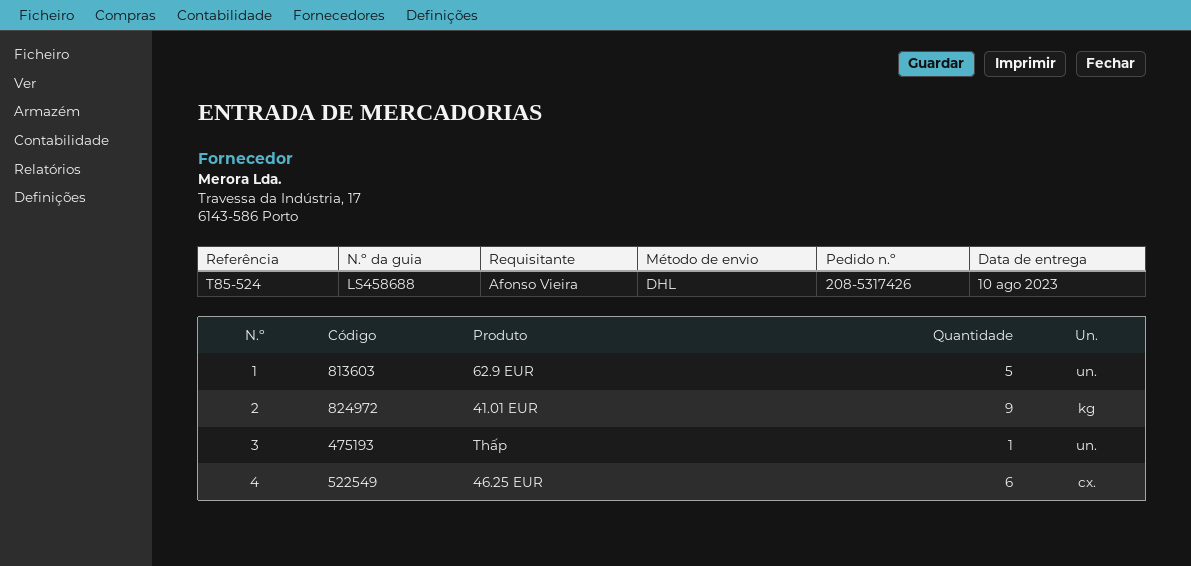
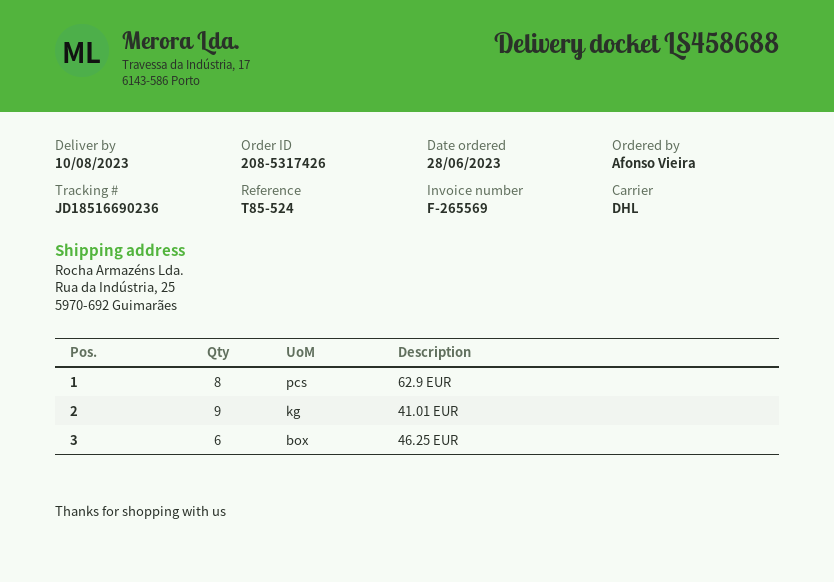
62.9 EUR: 5 -> 8
Thấp: 1 -> none

